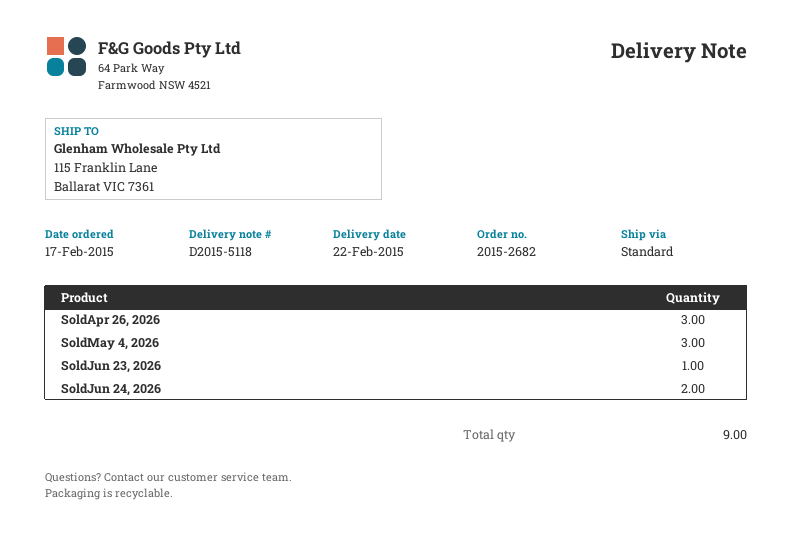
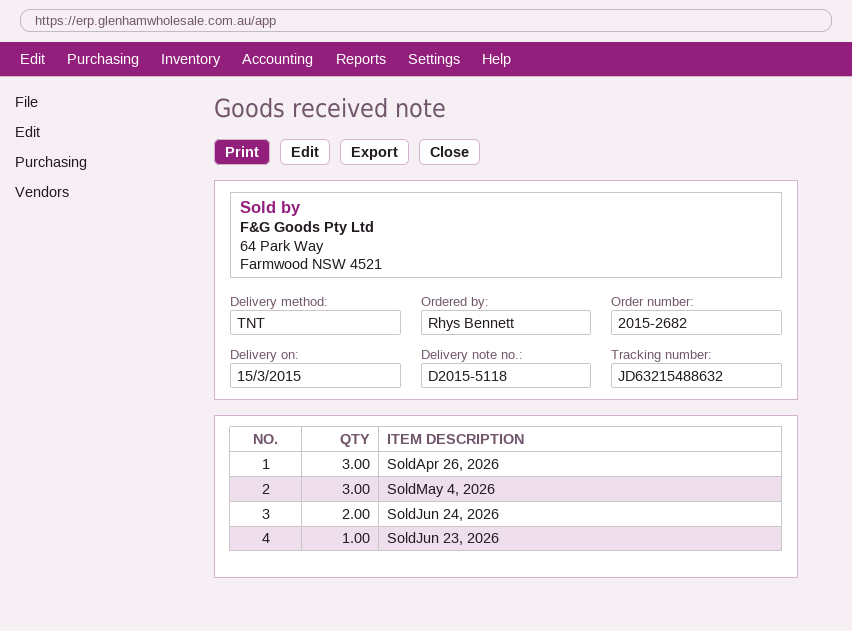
delivery date: 2015-02-22 -> 2015-03-15
shipping method: standard -> TNT

